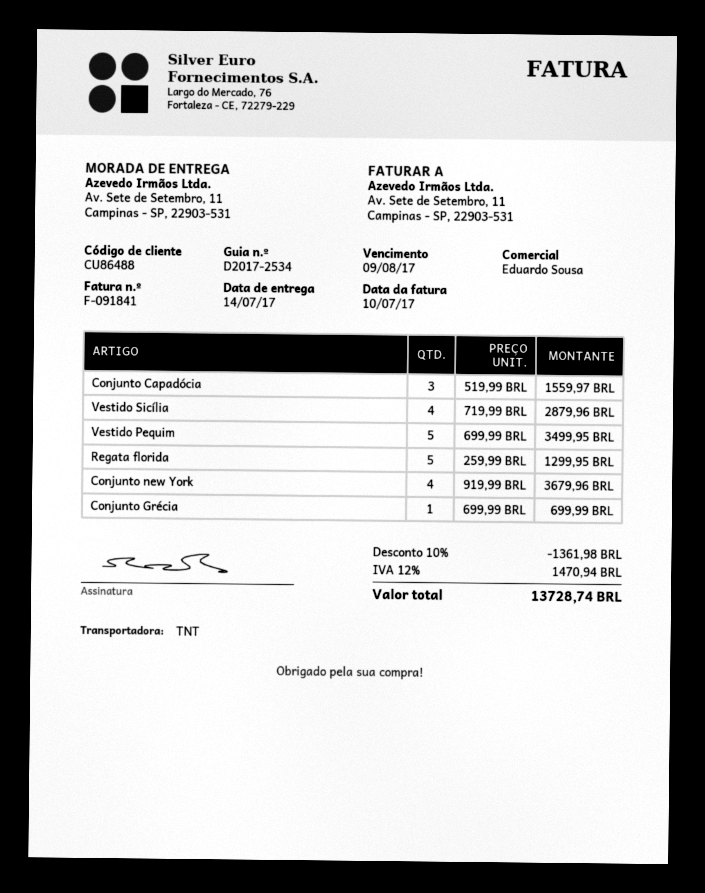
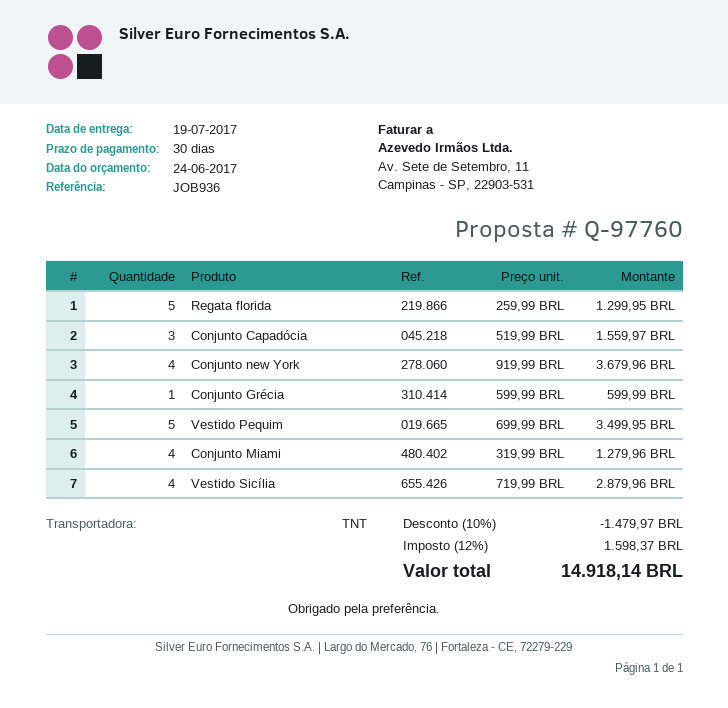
delivery date: 2017-07-14 -> 2017-07-19
Conjunto Grécia: 1 x 699.99 = 699.99 -> 1 x 599.99 = 599.99
Conjunto Miami: none -> 4 x 319.99 = 1279.96
discount: 10% = 1361.98 -> 10% = 1479.97
tax: 12% = 1470.94 -> 12% = 1598.37
total: 13728.74 -> 14918.14

